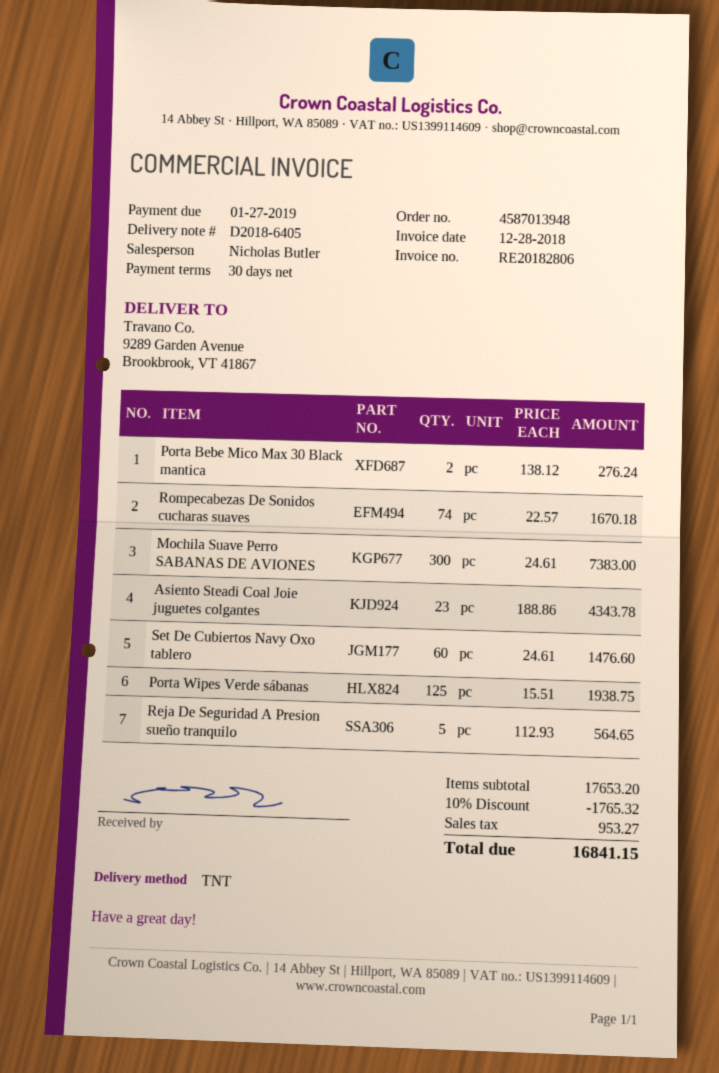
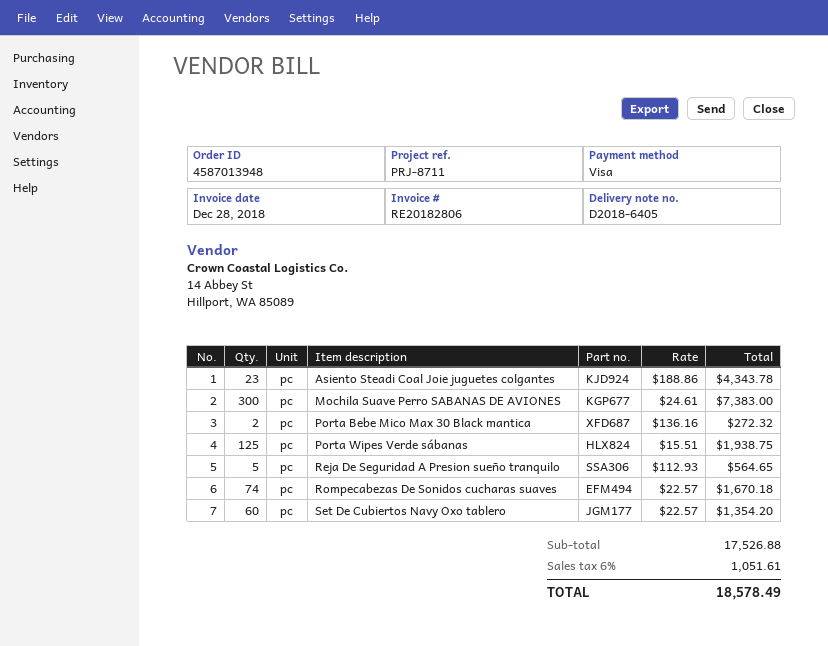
Porta Bebe Mico Max 30 Black mantica: 2 x 138.12 = 276.24 -> 2 x 136.16 = 272.32
Set De Cubiertos Navy Oxo tablero: 60 x 24.61 = 1476.60 -> 60 x 22.57 = 1354.20
subtotal: 17653.20 -> 17526.88
discount: 10% = 1765.32 -> none
tax: 953.27 -> 1051.61
total: 16841.15 -> 18578.49

